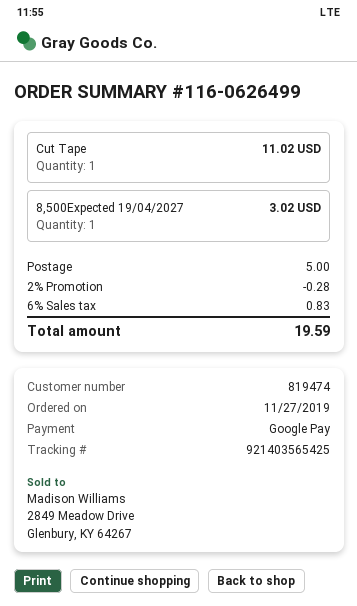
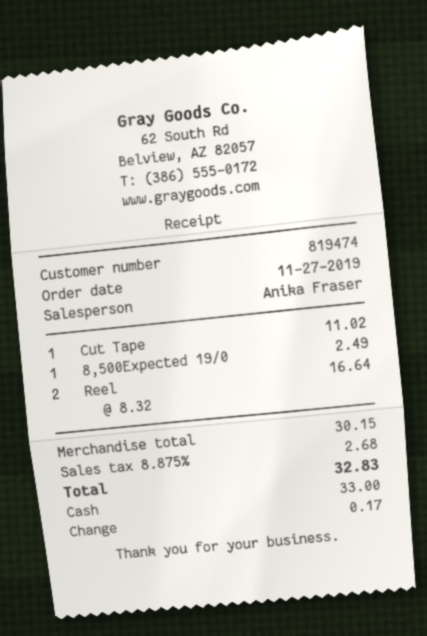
payment method: Google Pay -> cash
8,500Expected 19/04/2027: 1 for 3.02 -> 1 for 2.49
Reel: none -> 2 for 16.64
discount: 2% = 0.28 -> none
shipping: 5.00 -> none
tax: 6% = 0.83 -> 8.875% = 2.68
total: 19.59 -> 32.83

